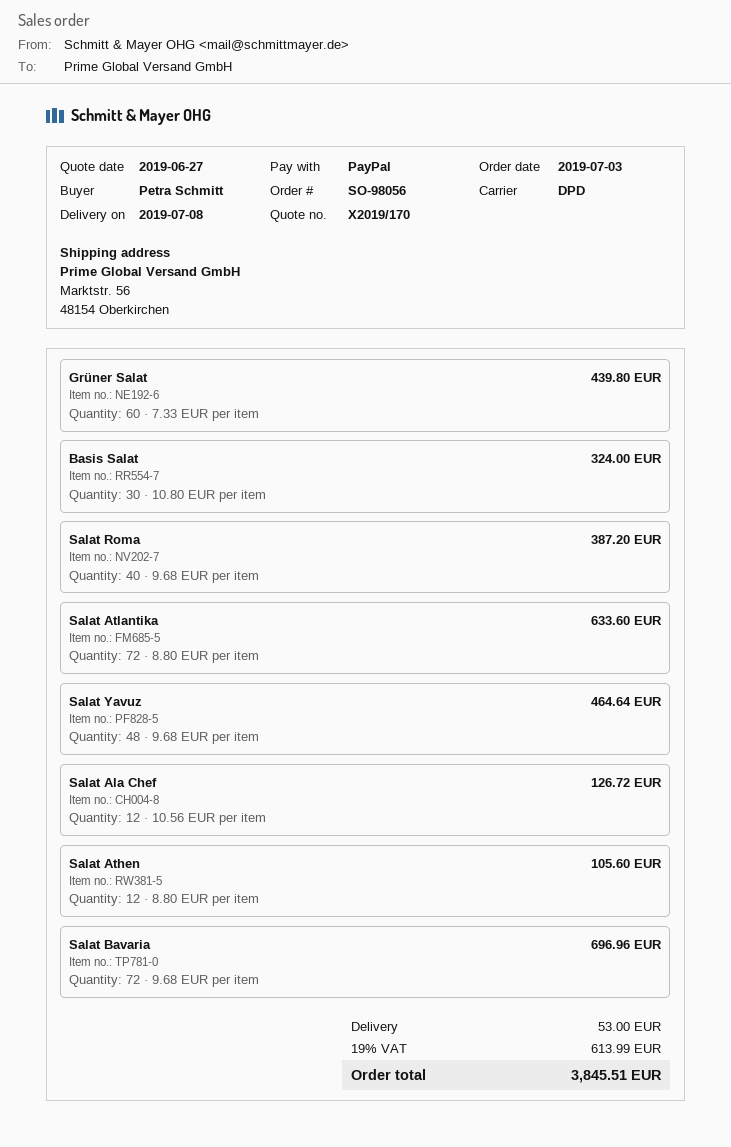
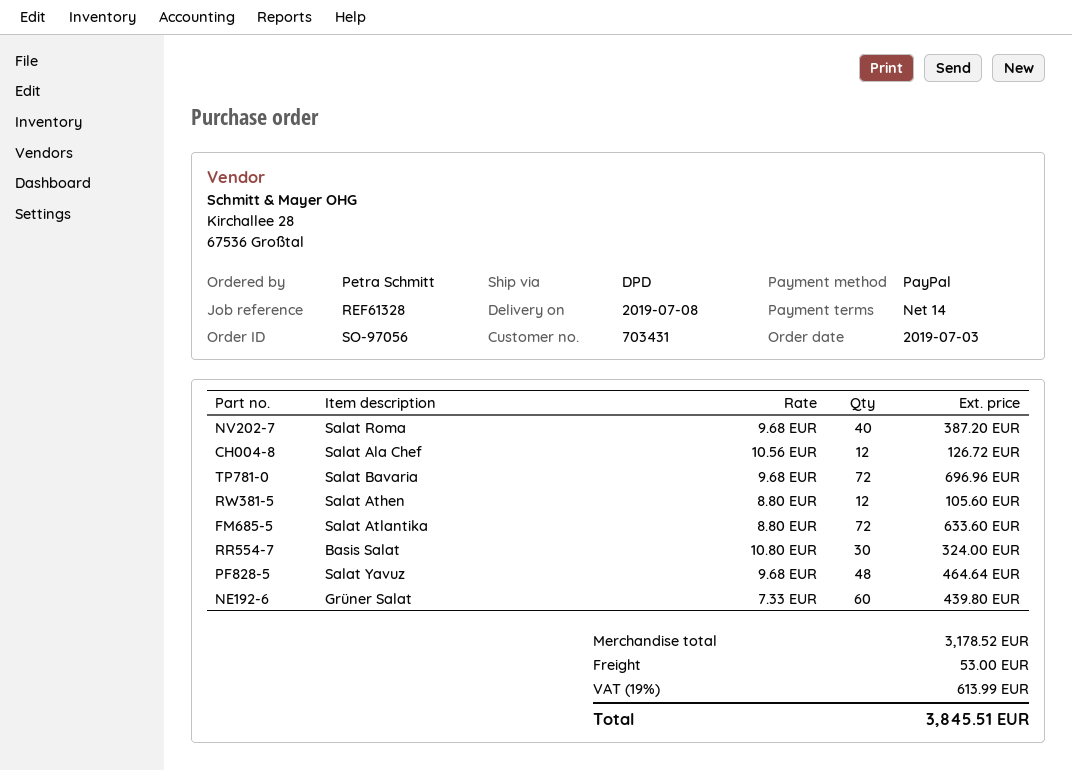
order number: SO-98056 -> SO-97056

